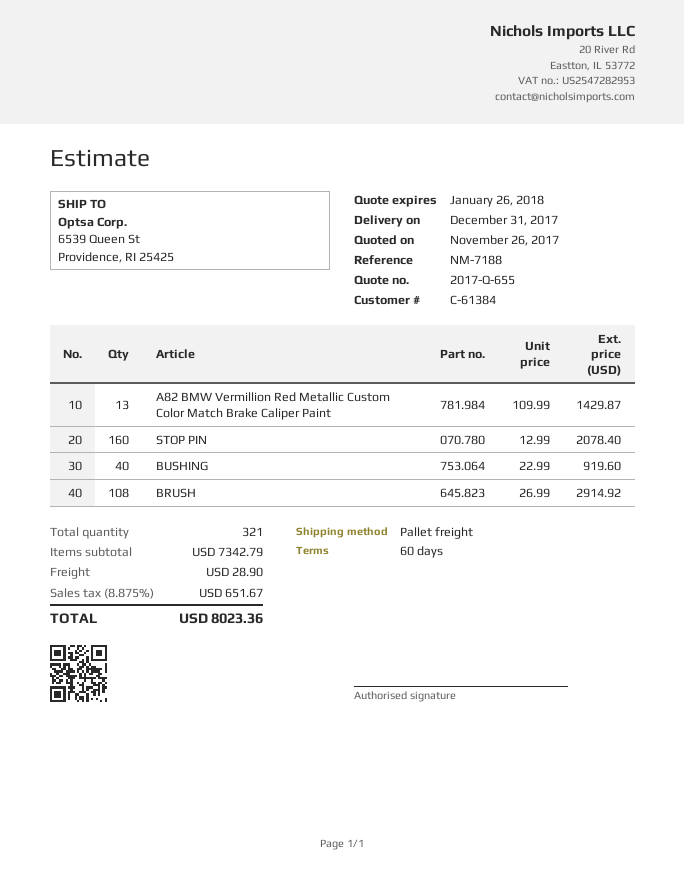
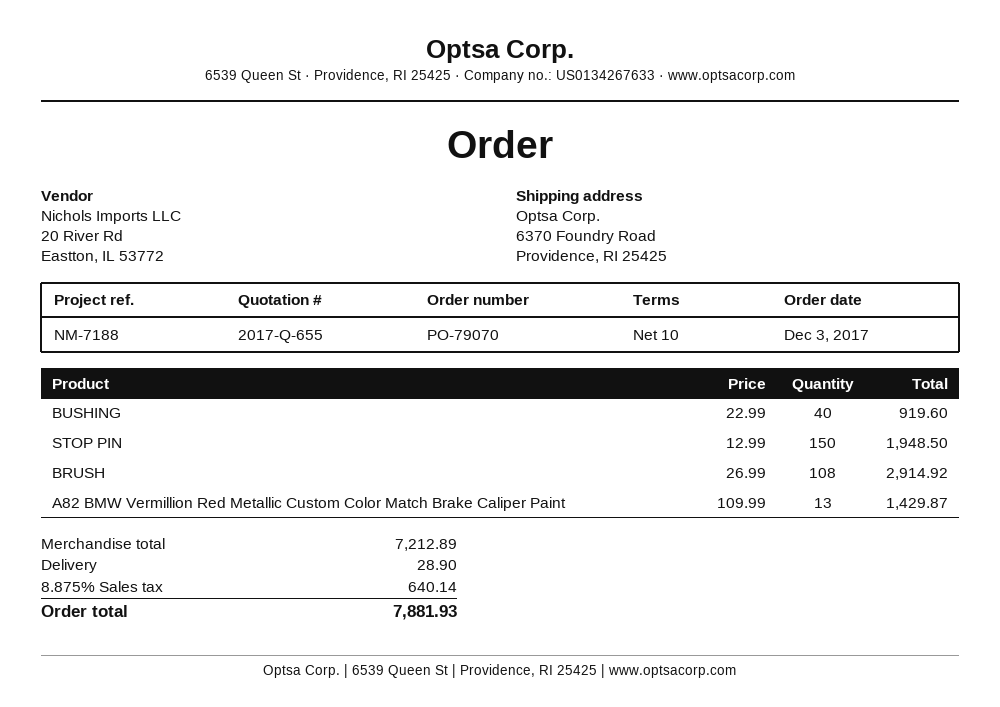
payment terms: 60 days -> 10 days
ship to: 6539 Queen St, Providence, RI 25425 -> 6370 Foundry Road, Providence, RI 25425
STOP PIN: 160 x 12.99 = 2078.40 -> 150 x 12.99 = 1948.50
subtotal: 7342.79 -> 7212.89
tax: 8.875% = 651.67 -> 8.875% = 640.14
total: 8023.36 -> 7881.93

